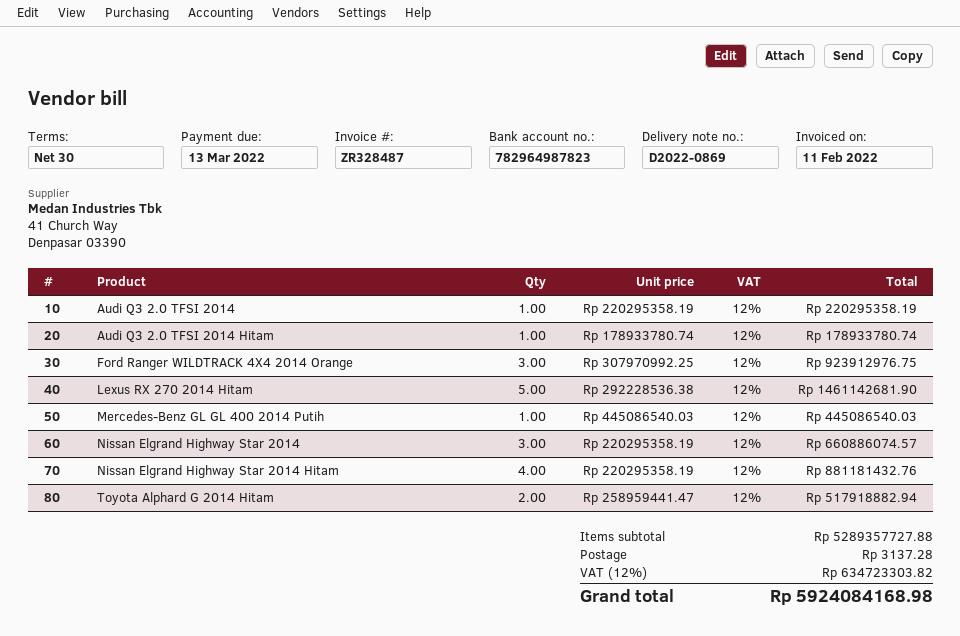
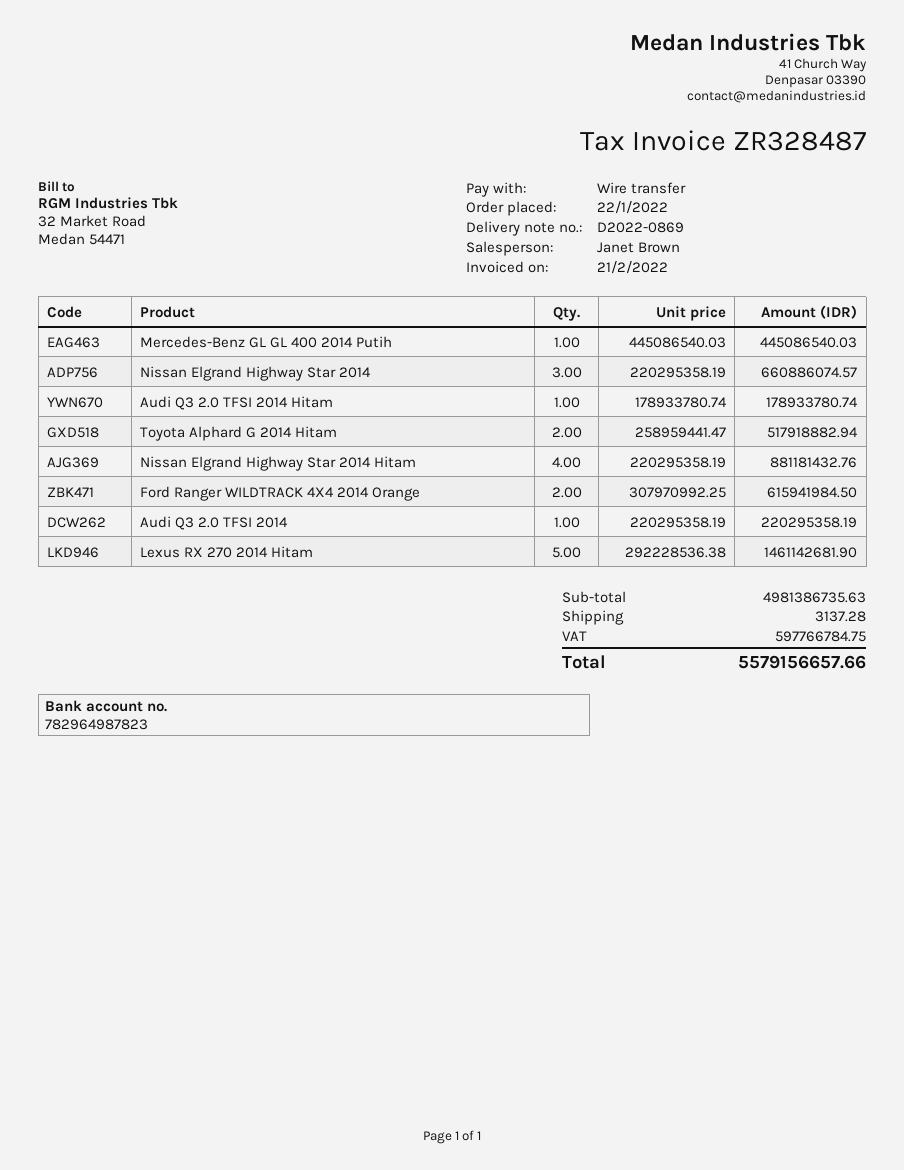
invoice date: 2022-02-11 -> 2022-02-21
Ford Ranger WILDTRACK 4X4 2014 Orange: 3 x 307970992.25 = 923912976.75 -> 2 x 307970992.25 = 615941984.50
subtotal: 5289357727.88 -> 4981386735.63
tax: 634723303.82 -> 597766784.75
total: 5924084168.98 -> 5579156657.66

